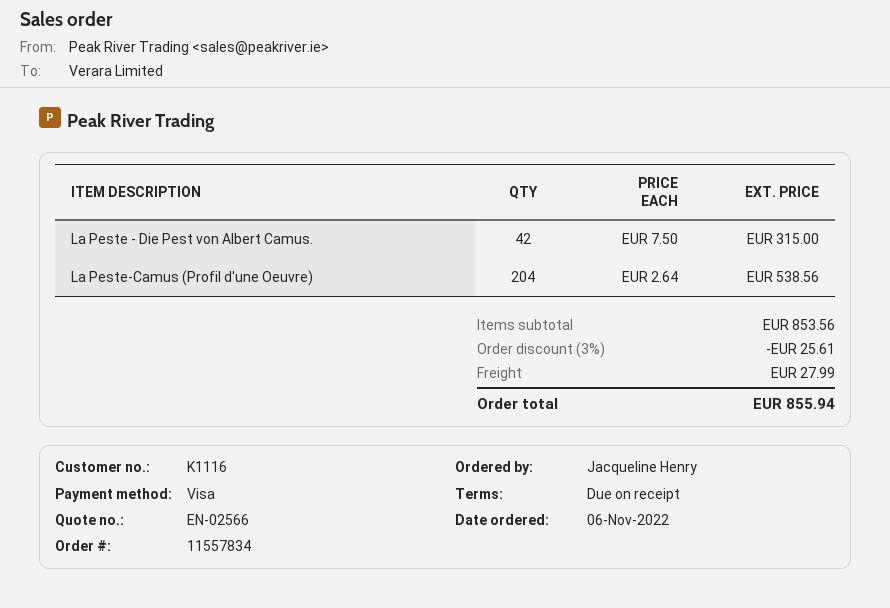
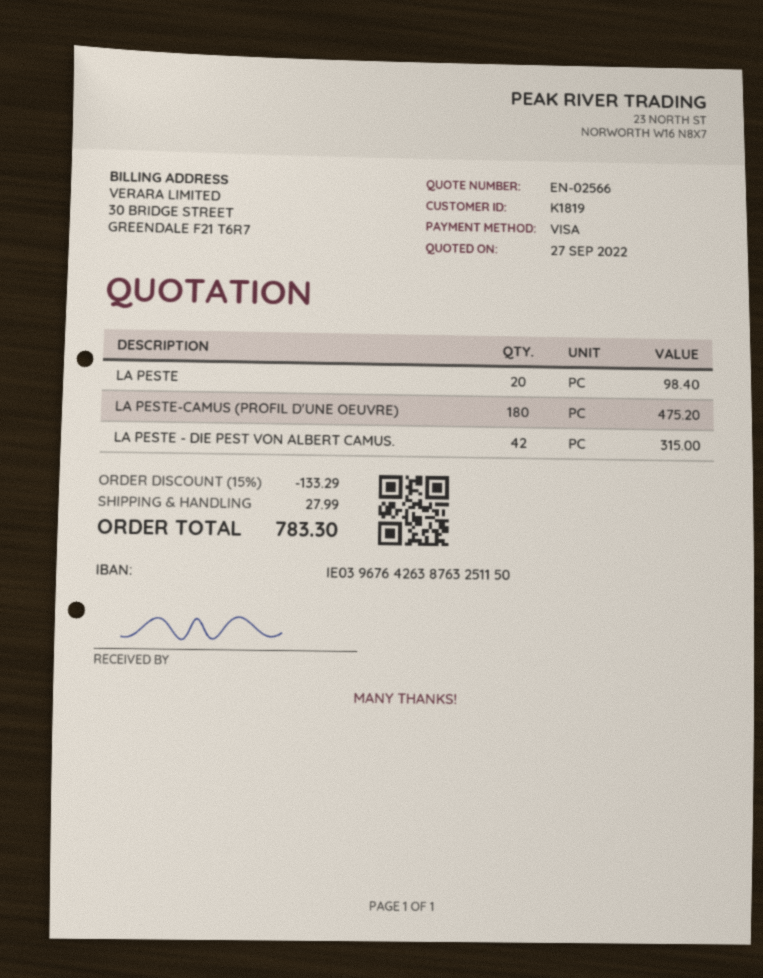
customer number: K1116 -> K1819
La Peste-Camus (Profil d'une Oeuvre): 204 for 538.56 -> 180 for 475.20
LA PESTE: none -> 20 for 98.40
discount: 3% = 25.61 -> 15% = 133.29
total: 855.94 -> 783.30

